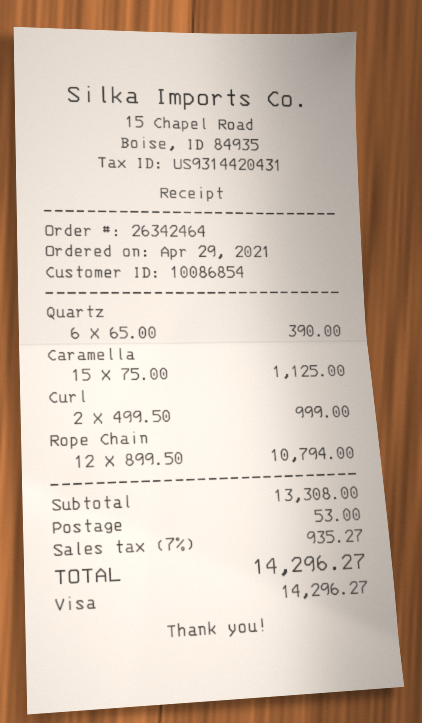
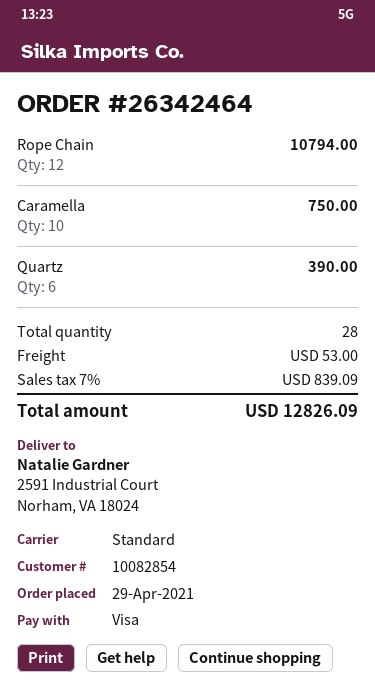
customer number: 10086854 -> 10082854
Caramella: 15 for 1125.00 -> 10 for 750.00
Curl: 2 for 999.00 -> none
tax: 7% = 935.27 -> 7% = 839.09
total: 14296.27 -> 12826.09

